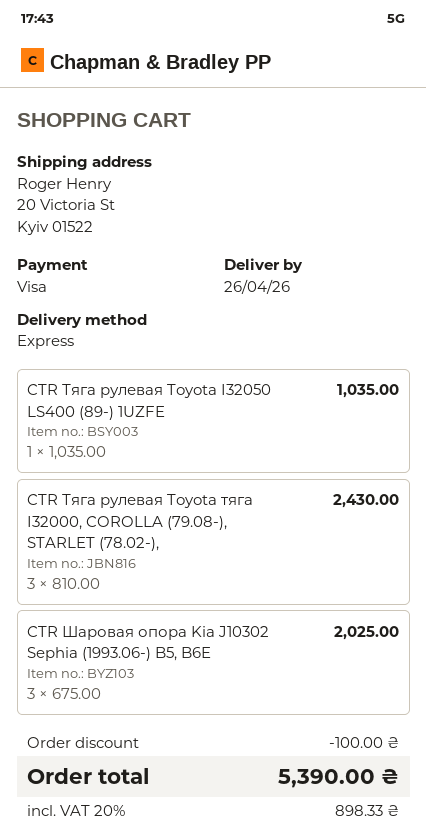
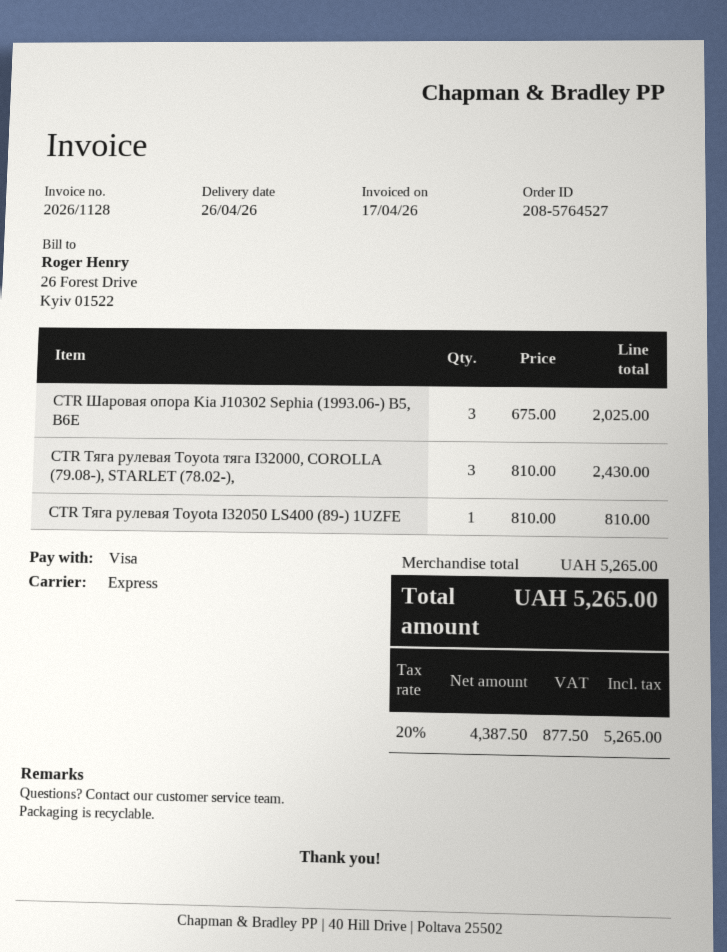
CTR Тяга рулевая Toyota I32050 LS400 (89-) 1UZFE: 1 x 1035.00 = 1035.00 -> 1 x 810.00 = 810.00
discount: 100.00 -> none
tax: 20% = 898.33 -> 20% = 877.50
total: 5390.00 -> 5265.00

